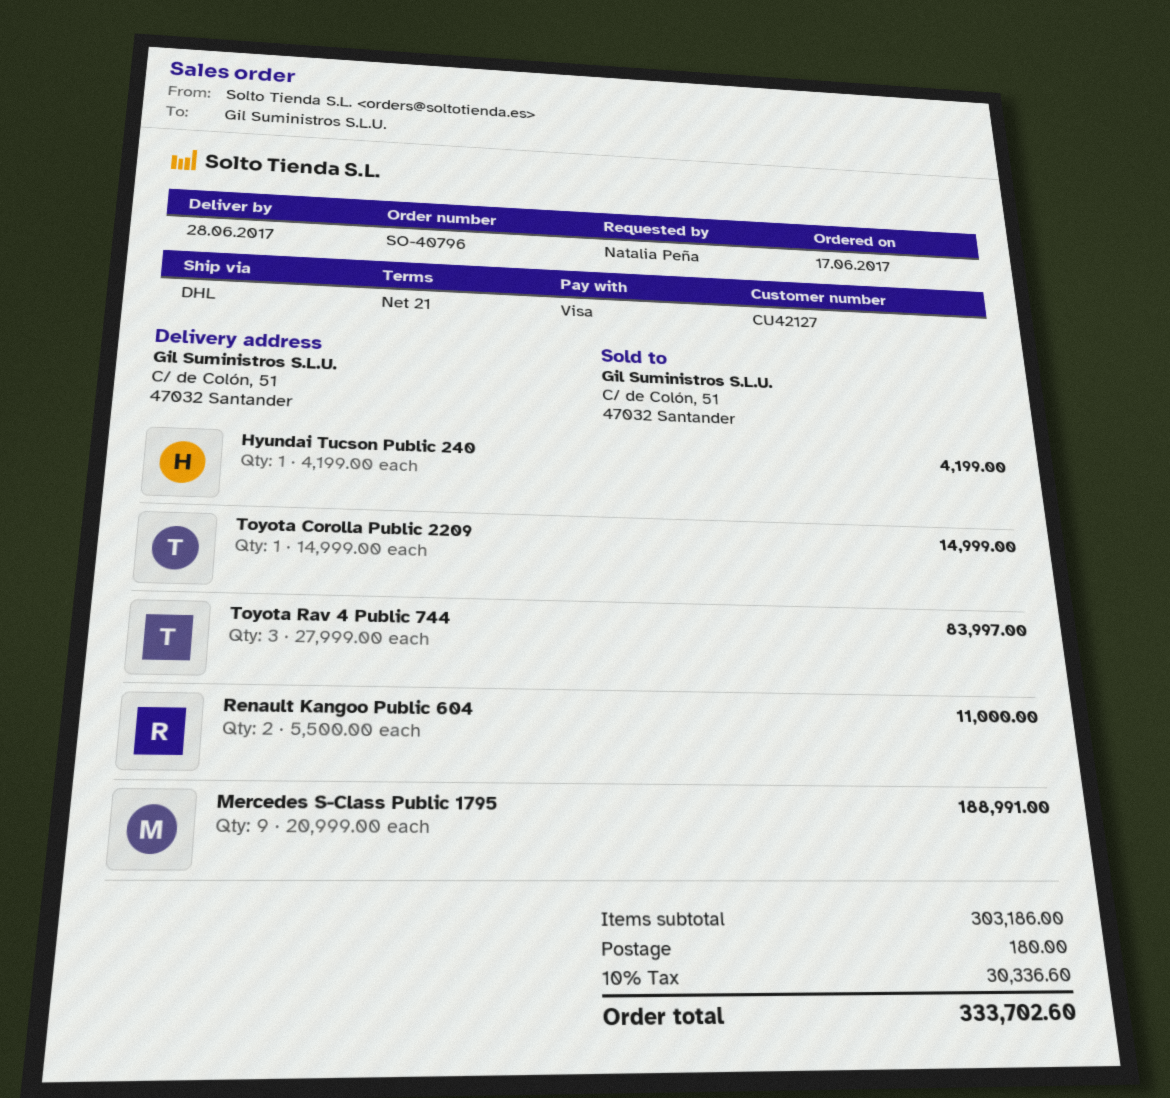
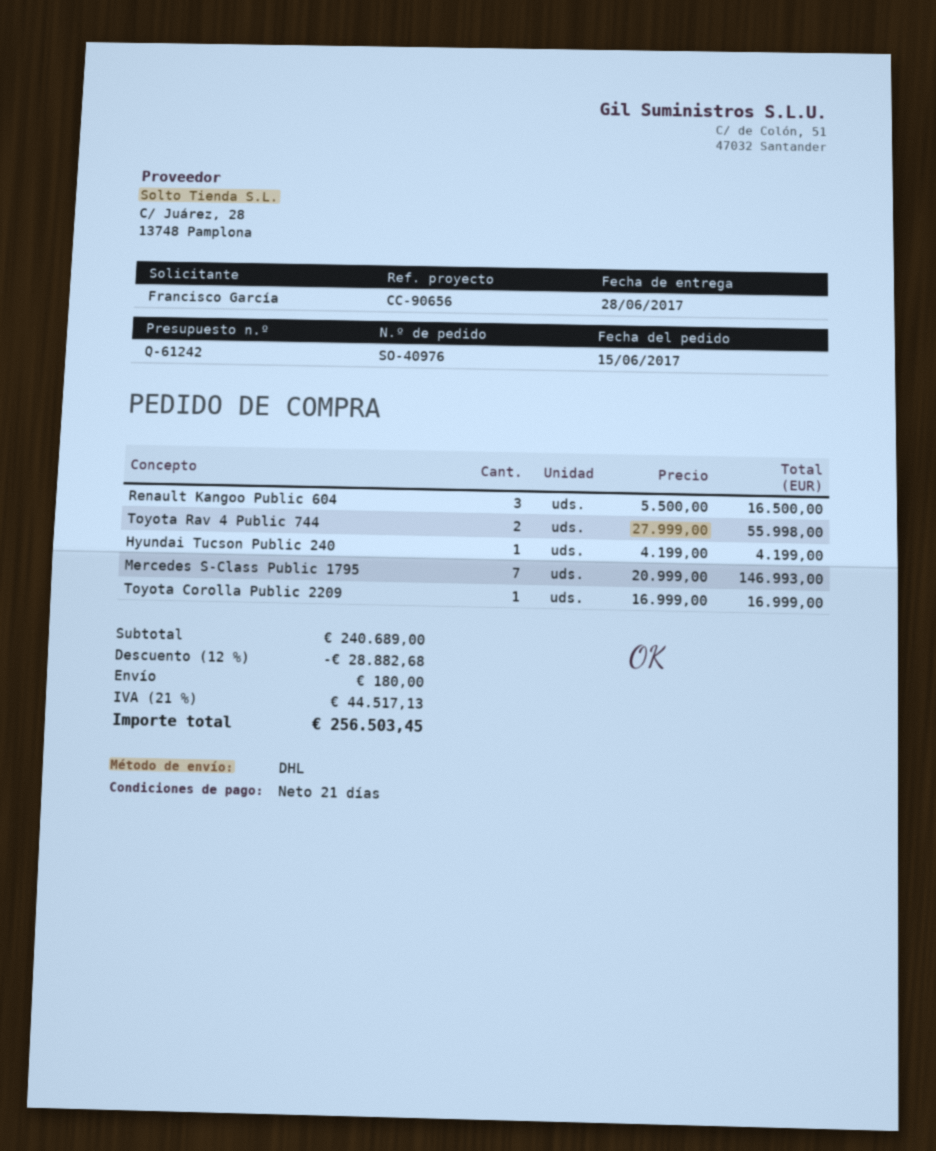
order number: SO-40796 -> SO-40976
order date: 2017-06-17 -> 2017-06-15
ordered by: Natalia Peña -> Francisco García
Toyota Corolla Public 2209: 1 x 14999.00 = 14999.00 -> 1 x 16999.00 = 16999.00
Toyota Rav 4 Public 744: 3 x 27999.00 = 83997.00 -> 2 x 27999.00 = 55998.00
Renault Kangoo Public 604: 2 x 5500.00 = 11000.00 -> 3 x 5500.00 = 16500.00
Mercedes S-Class Public 1795: 9 x 20999.00 = 188991.00 -> 7 x 20999.00 = 146993.00
subtotal: 303186.00 -> 240689.00
discount: none -> 12% = 28882.68
tax: 10% = 30336.60 -> 21% = 44517.13
total: 333702.60 -> 256503.45

